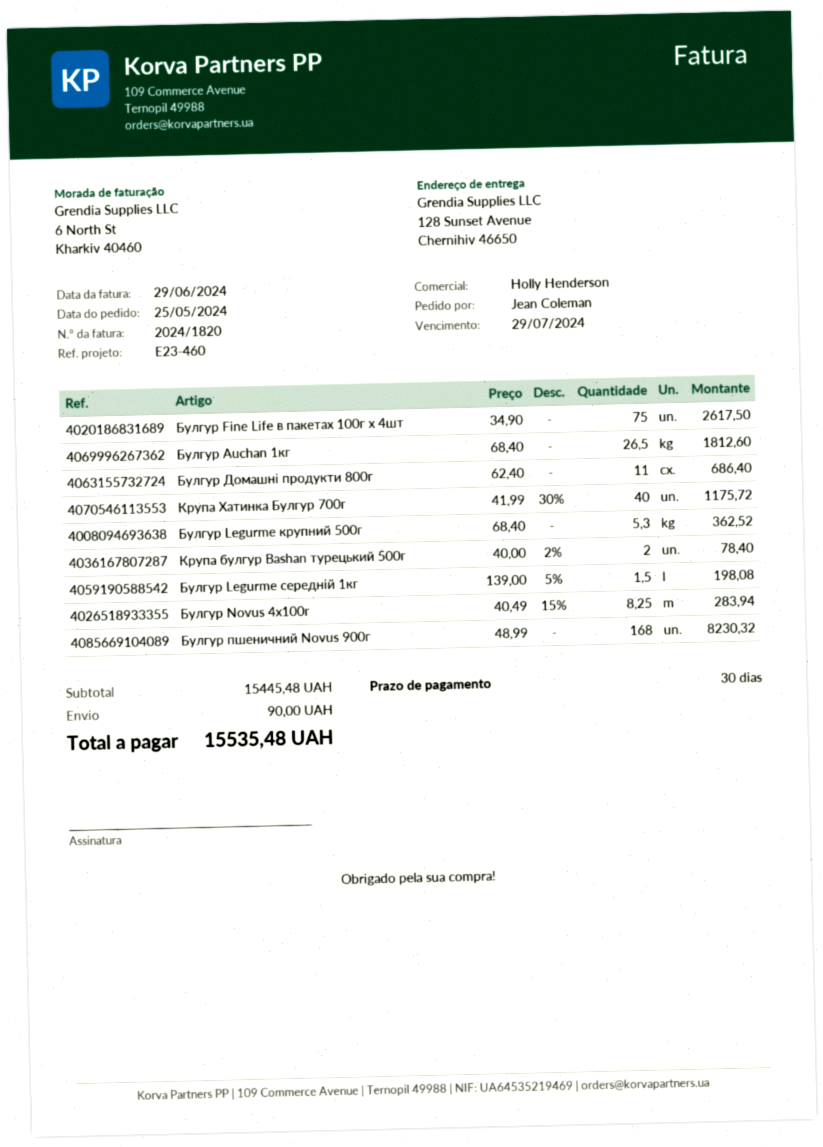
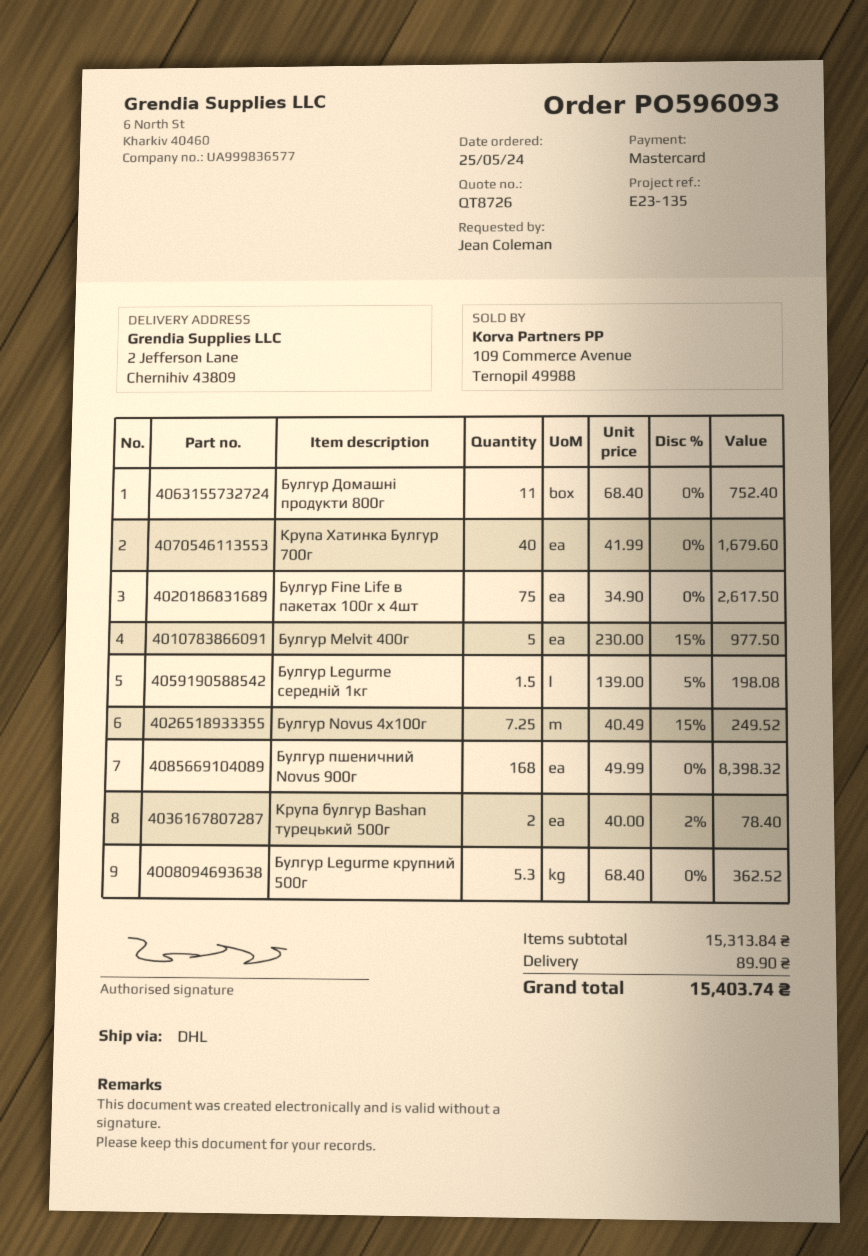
reference: E23-460 -> E23-135
ship to: 128 Sunset Avenue, Chernihiv 46650 -> 2 Jefferson Lane, Chernihiv 43809
Булгур Auchan 1кг: 26.5 x 68.40 = 1812.60 -> none
Булгур Домашні продукти 800г: 11 x 62.40 = 686.40 -> 11 x 68.40 = 752.40
Крупа Хатинка Булгур 700г: 40 x 41.99 - 30% = 1175.72 -> 40 x 41.99 = 1679.60
Булгур Novus 4х100г: 8.25 x 40.49 - 15% = 283.94 -> 7.25 x 40.49 - 15% = 249.52
Булгур пшеничний Novus 900г: 168 x 48.99 = 8230.32 -> 168 x 49.99 = 8398.32
Булгур Melvit 400г: none -> 5 x 230.00 - 15% = 977.50
subtotal: 15445.48 -> 15313.84
shipping: 90.00 -> 89.90
total: 15535.48 -> 15403.74

